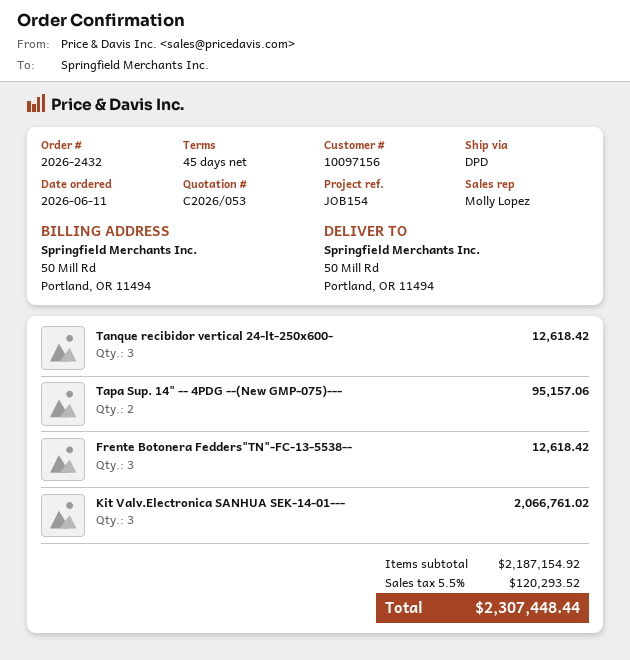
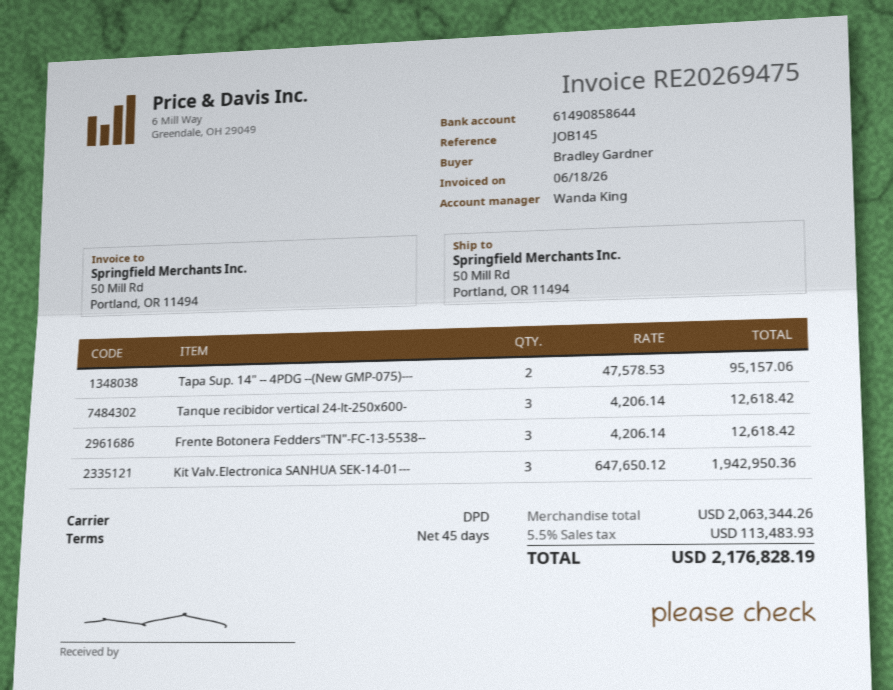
reference: JOB154 -> JOB145
sales rep: Molly Lopez -> Wanda King
Kit Valv.Electronica SANHUA SEK-14-01---: 3 for 2066761.02 -> 3 for 1942950.36
subtotal: 2187154.92 -> 2063344.26
tax: 5.5% = 120293.52 -> 5.5% = 113483.93
total: 2307448.44 -> 2176828.19

